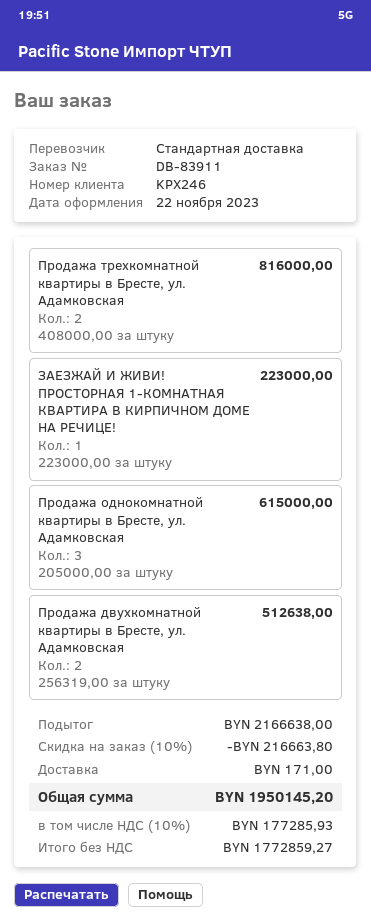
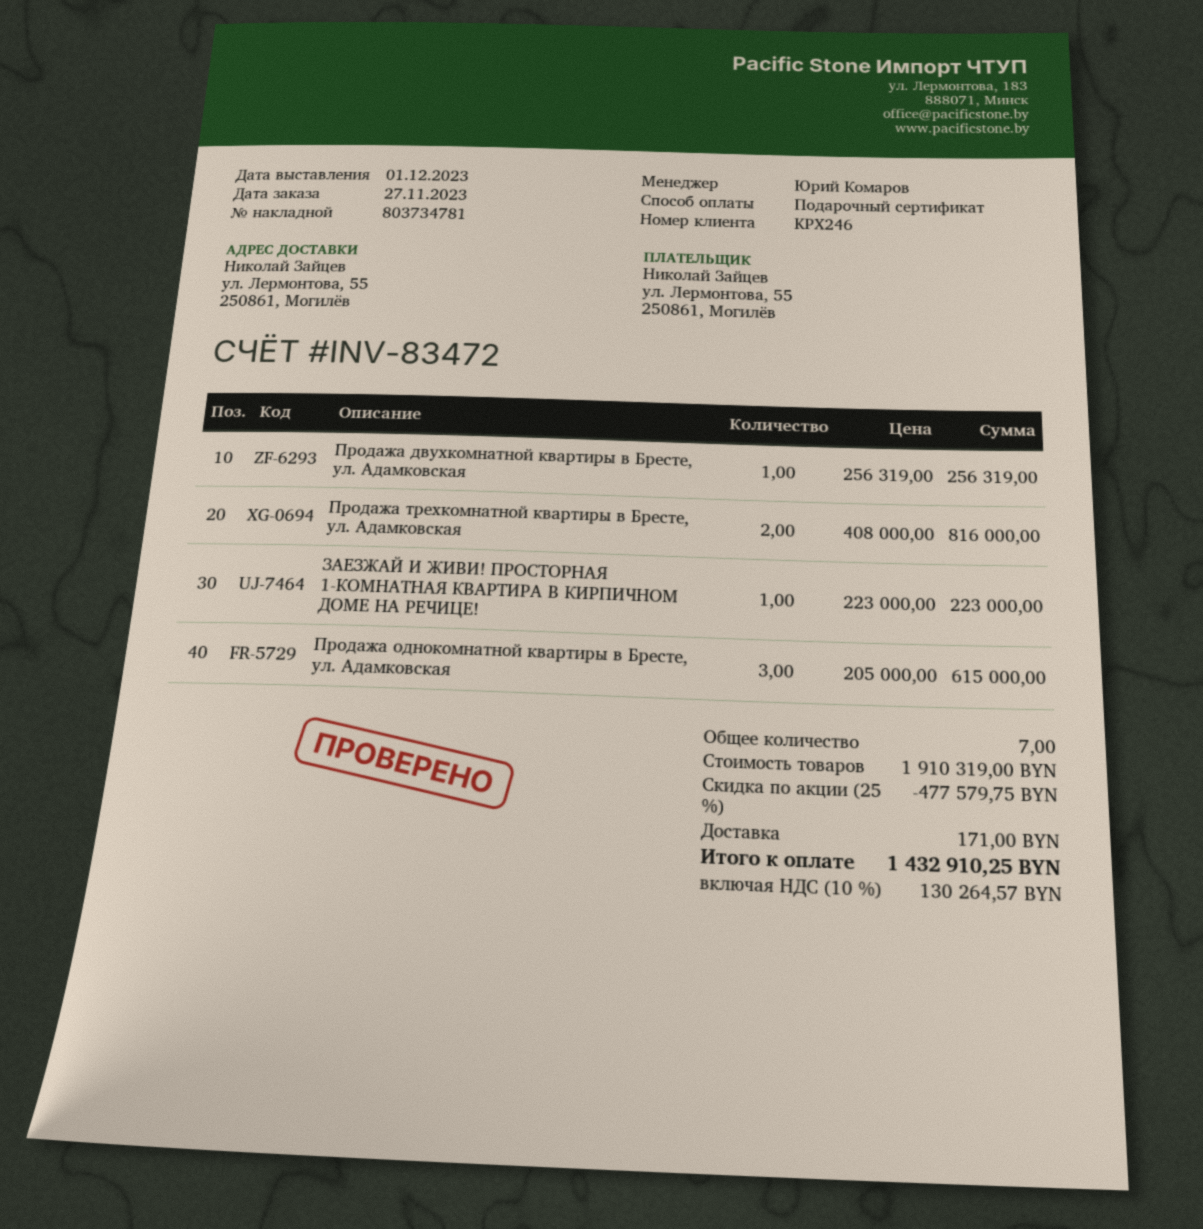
order date: 2023-11-22 -> 2023-11-27
Продажа двухкомнатной квартиры в Бресте, ул. Адамковская: 2 x 256319.00 = 512638.00 -> 1 x 256319.00 = 256319.00
subtotal: 2166638.00 -> 1910319.00
discount: 10% = 216663.80 -> 25% = 477579.75
tax: 10% = 177285.93 -> 10% = 130264.57
total: 1950145.20 -> 1432910.25

